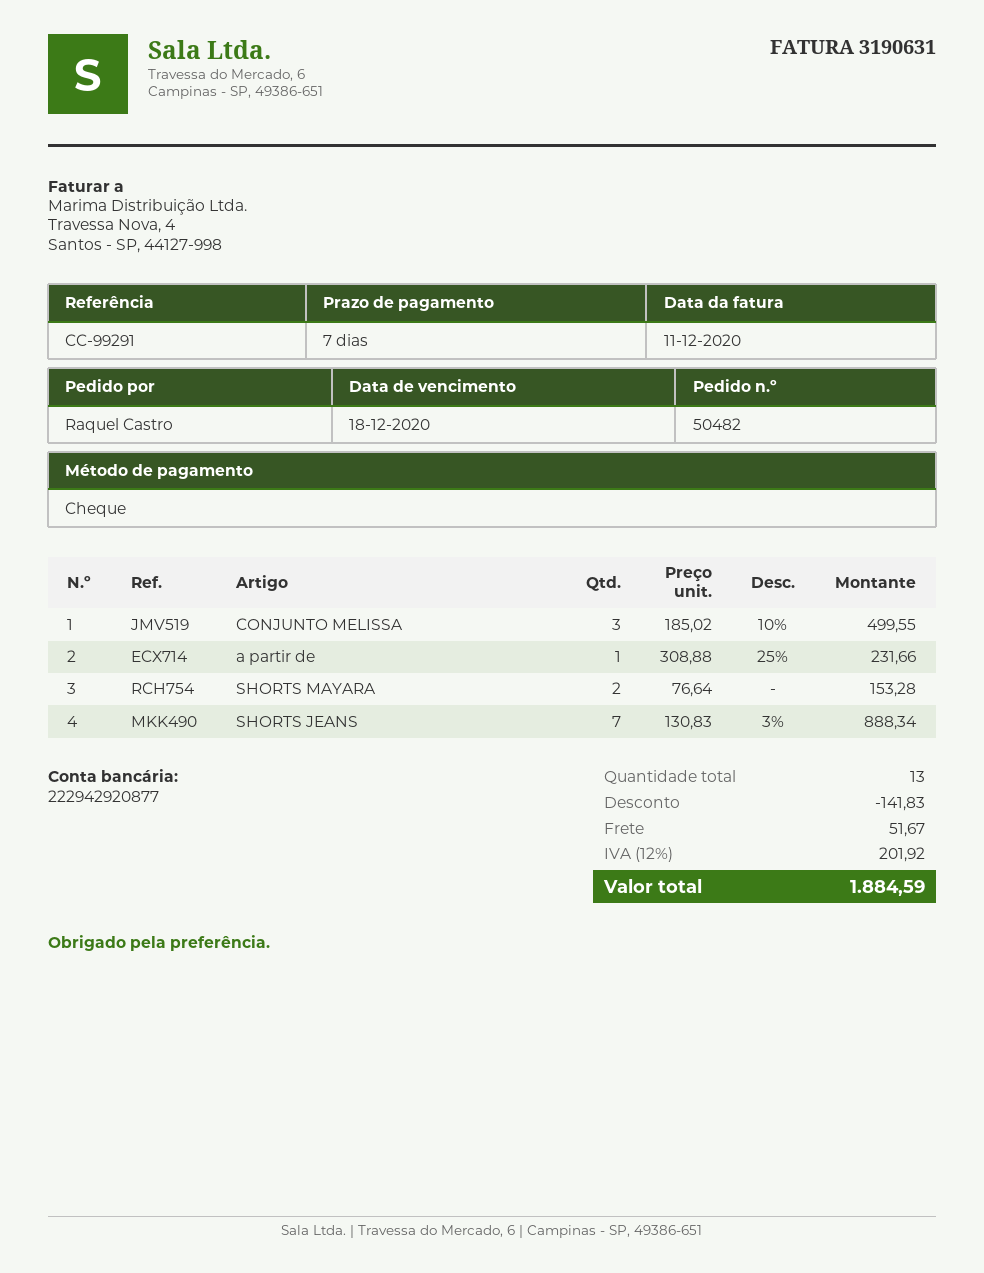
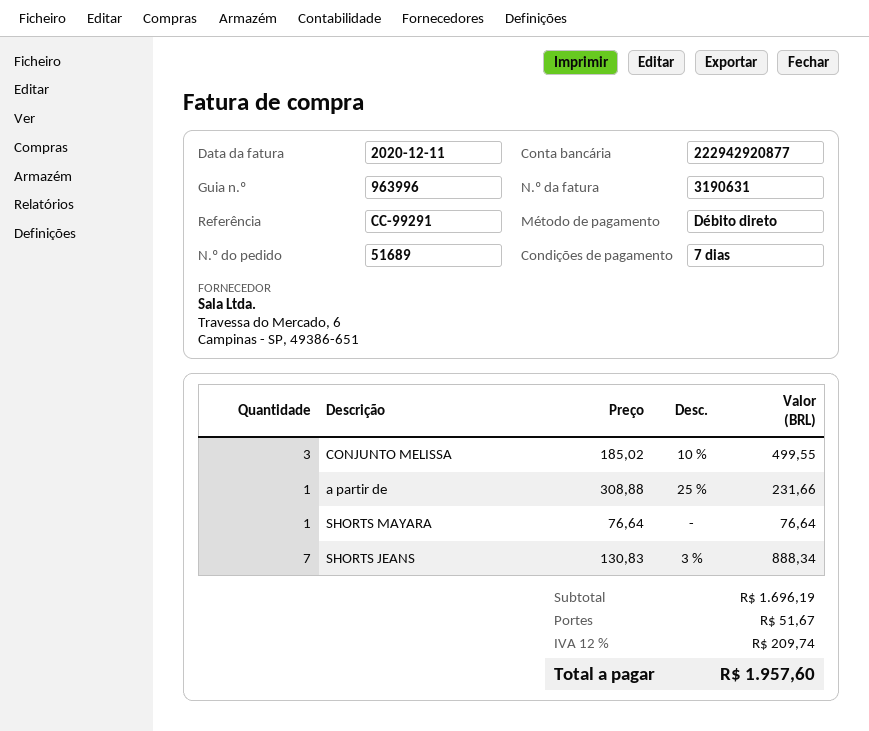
order number: 50482 -> 51689
payment method: cheque -> direct debit
SHORTS MAYARA: 2 x 76.64 = 153.28 -> 1 x 76.64 = 76.64
discount: 141.83 -> none
tax: 12% = 201.92 -> 12% = 209.74
total: 1884.59 -> 1957.60

